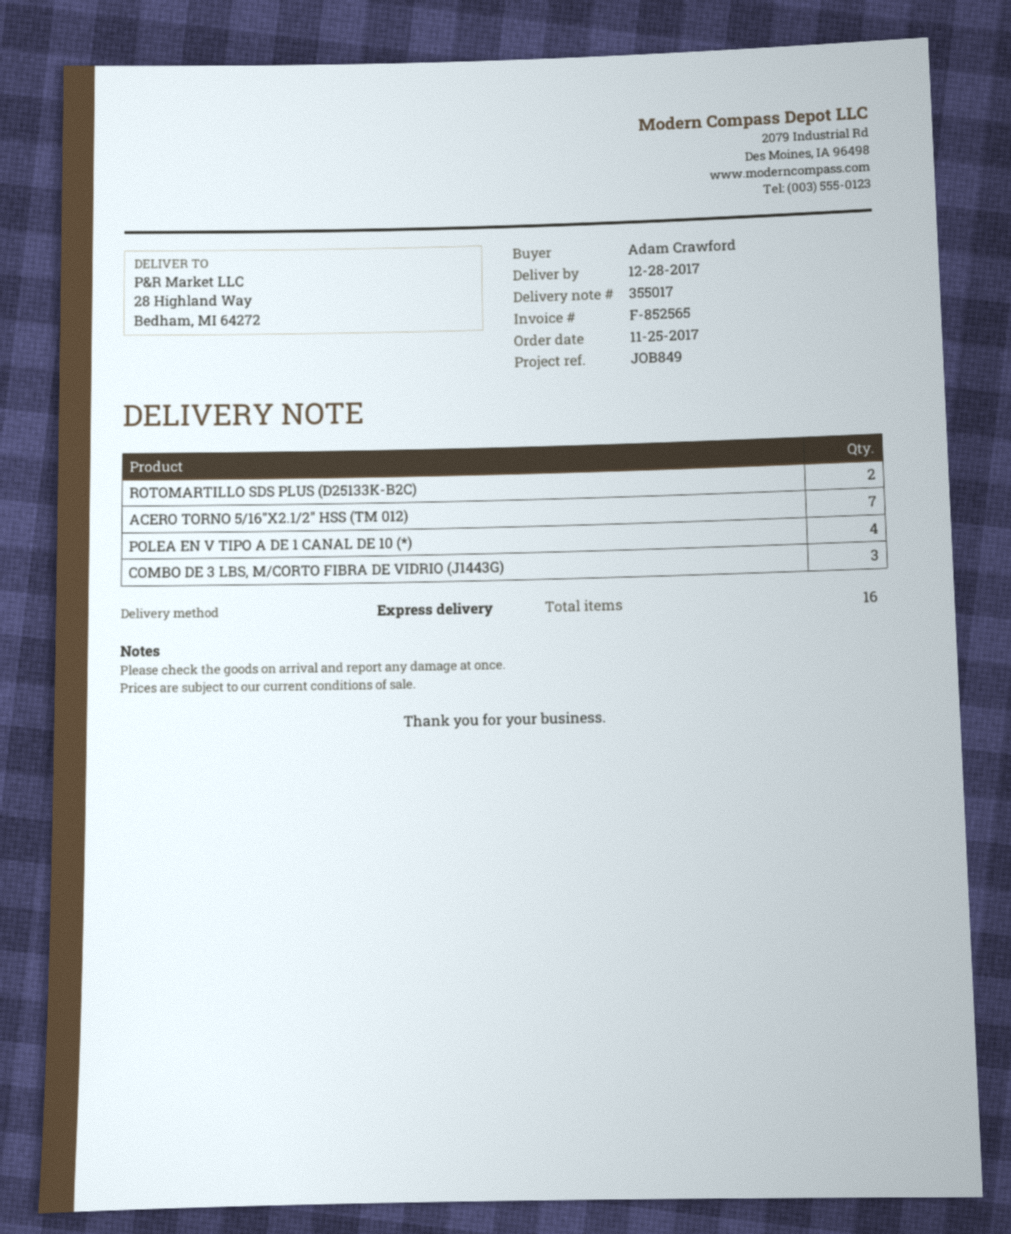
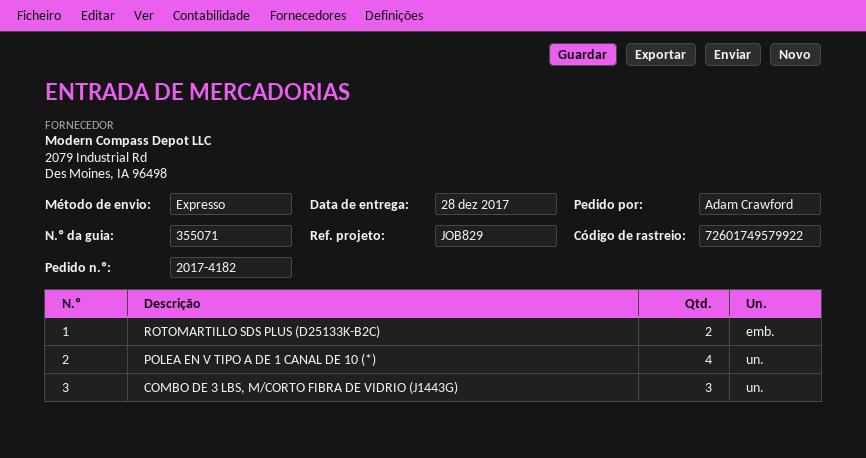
delivery note number: 355017 -> 355071
reference: JOB849 -> JOB829
ACERO TORNO 5/16″X2.1/2″ HSS (TM 012): 7 -> none

